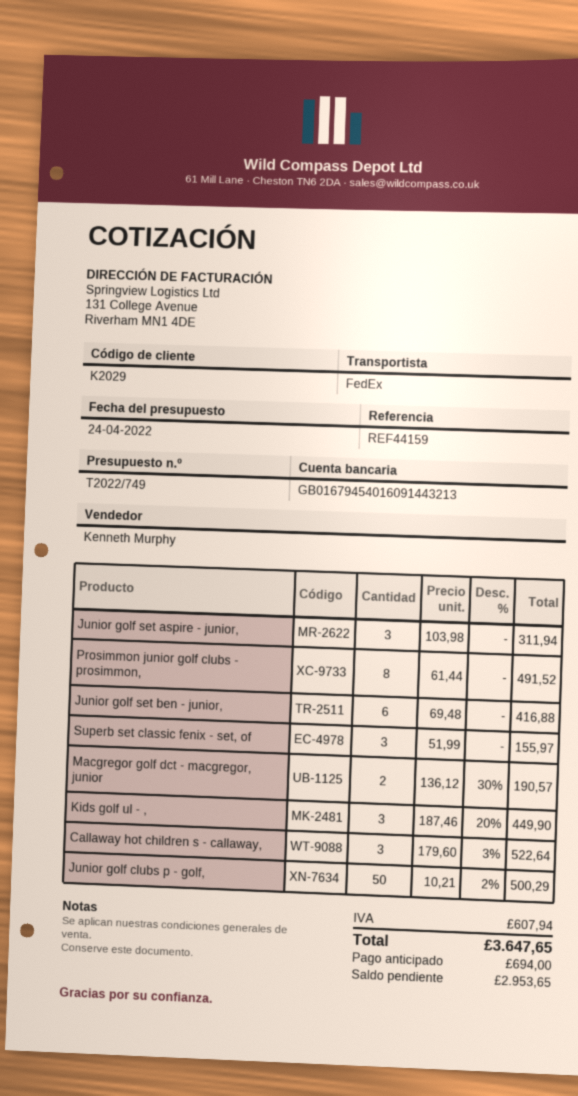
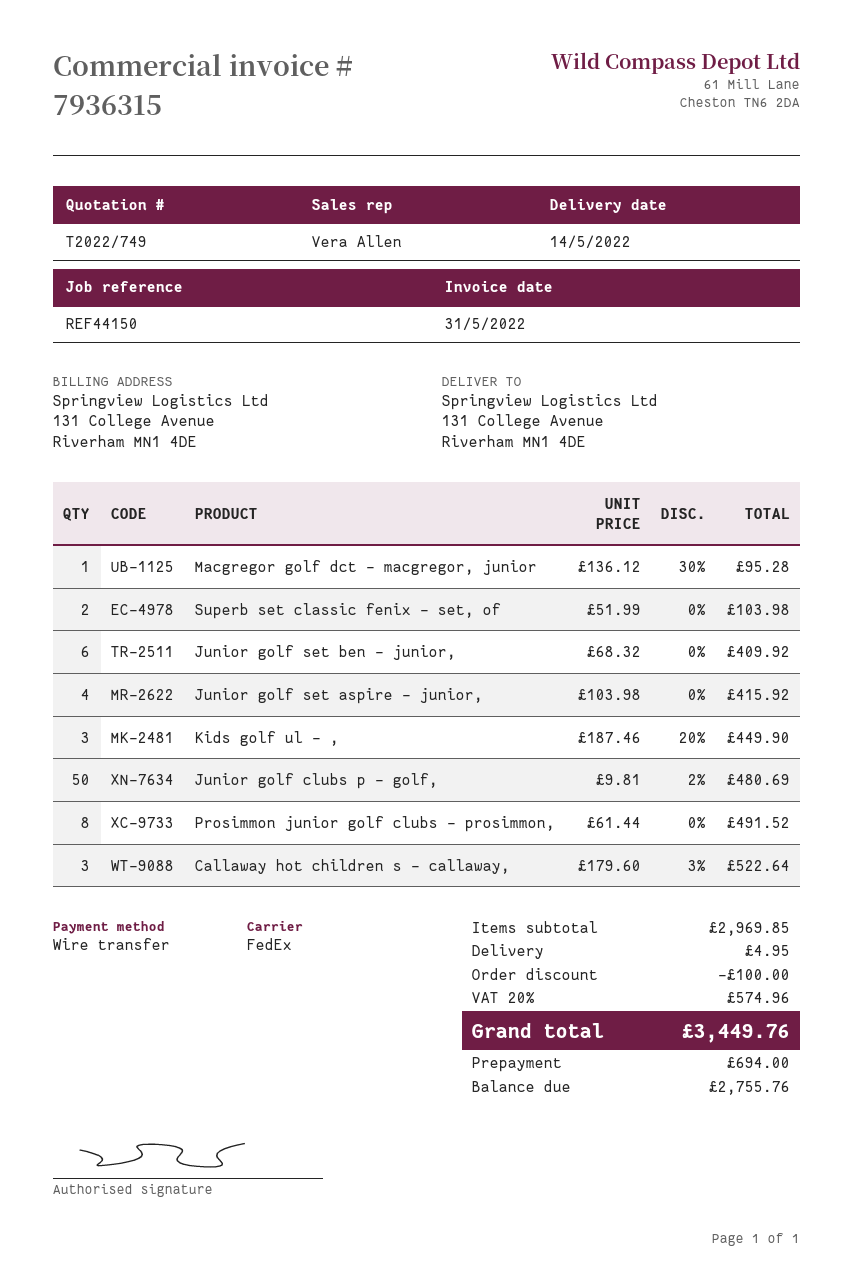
reference: REF44159 -> REF44150
sales rep: Kenneth Murphy -> Vera Allen
Junior golf set aspire - junior,: 3 x 103.98 = 311.94 -> 4 x 103.98 = 415.92
Junior golf set ben - junior,: 6 x 69.48 = 416.88 -> 6 x 68.32 = 409.92
Superb set classic fenix - set, of: 3 x 51.99 = 155.97 -> 2 x 51.99 = 103.98
Macgregor golf dct - macgregor, junior: 2 x 136.12 - 30% = 190.57 -> 1 x 136.12 - 30% = 95.28
Junior golf clubs p - golf,: 50 x 10.21 - 2% = 500.29 -> 50 x 9.81 - 2% = 480.69
discount: none -> 100.00
shipping: none -> 4.95
tax: 607.94 -> 574.96
total: 3647.65 -> 3449.76
balance: 2953.65 -> 2755.76

